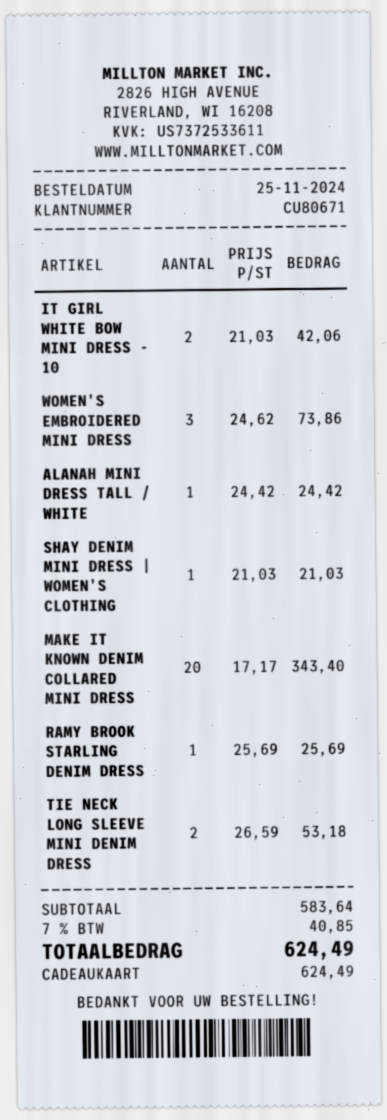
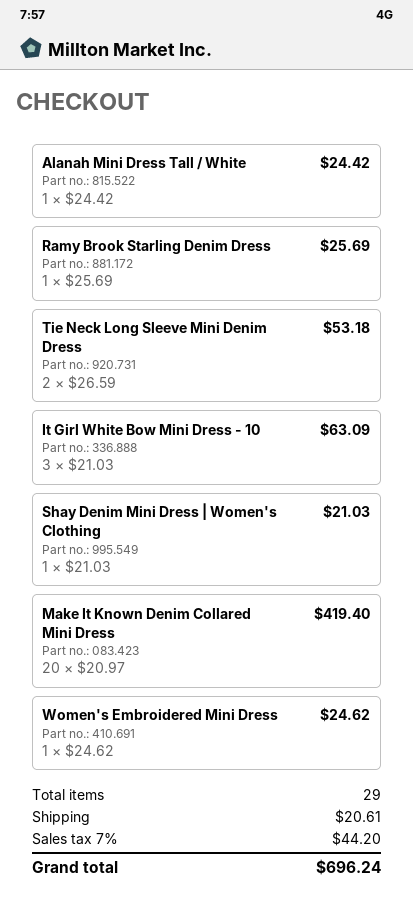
IT GIRL WHITE BOW MINI DRESS - 10: 2 x 21.03 = 42.06 -> 3 x 21.03 = 63.09
WOMEN'S EMBROIDERED MINI DRESS: 3 x 24.62 = 73.86 -> 1 x 24.62 = 24.62
MAKE IT KNOWN DENIM COLLARED MINI DRESS: 20 x 17.17 = 343.40 -> 20 x 20.97 = 419.40
shipping: none -> 20.61
tax: 7% = 40.85 -> 7% = 44.20
total: 624.49 -> 696.24

